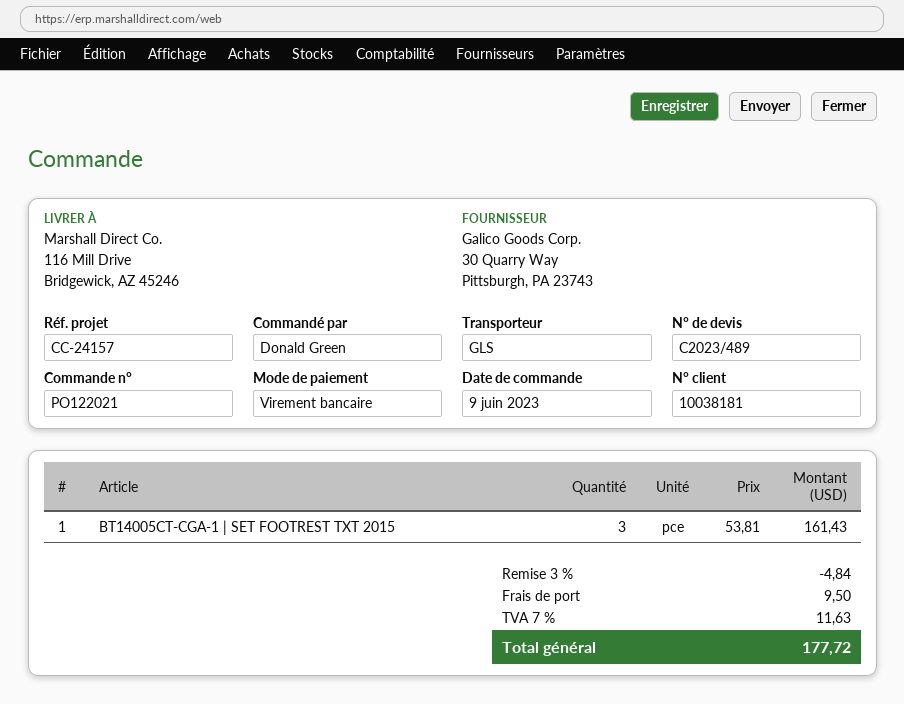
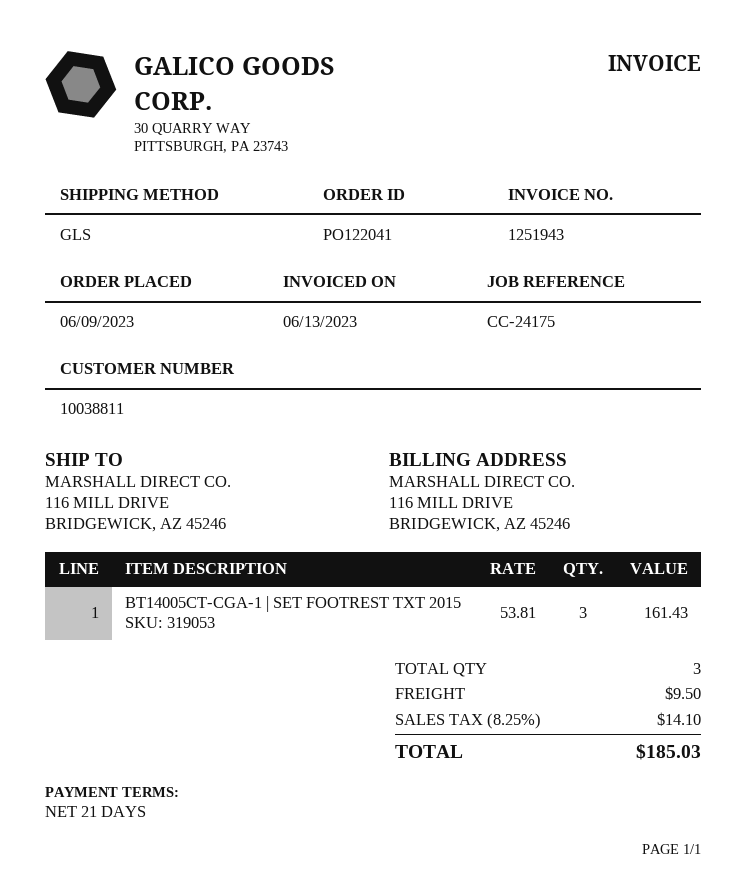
order number: PO122021 -> PO122041
customer number: 10038181 -> 10038811
reference: CC-24157 -> CC-24175
discount: 3% = 4.84 -> none
tax: 7% = 11.63 -> 8.25% = 14.10
total: 177.72 -> 185.03

